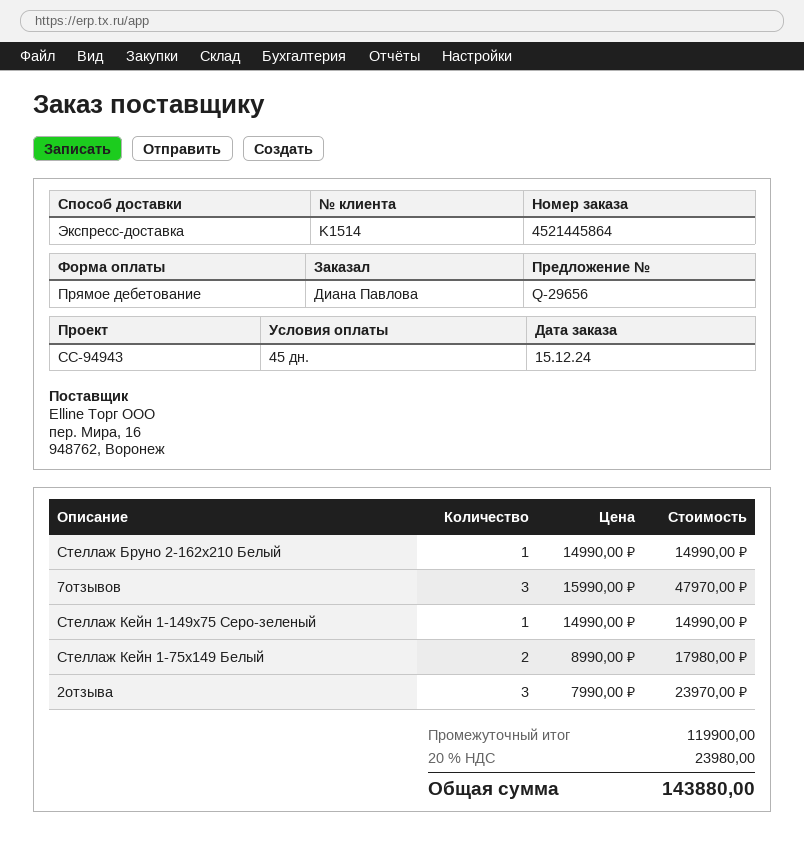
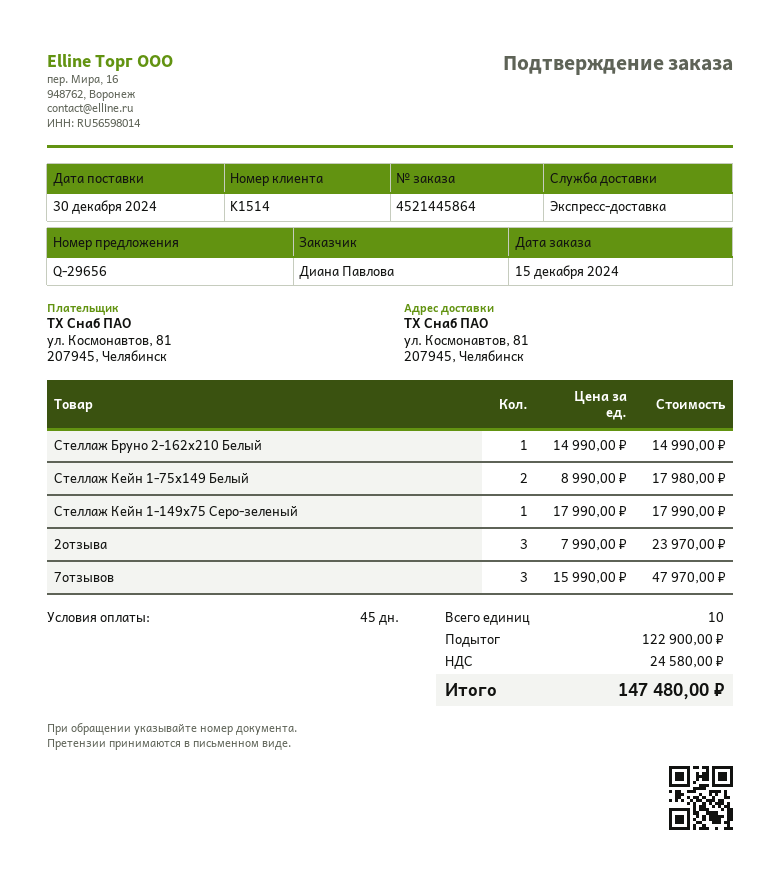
Стеллаж Кейн 1-149x75 Серо-зеленый: 1 x 14990.00 = 14990.00 -> 1 x 17990.00 = 17990.00
subtotal: 119900.00 -> 122900.00
tax: 23980.00 -> 24580.00
total: 143880.00 -> 147480.00

